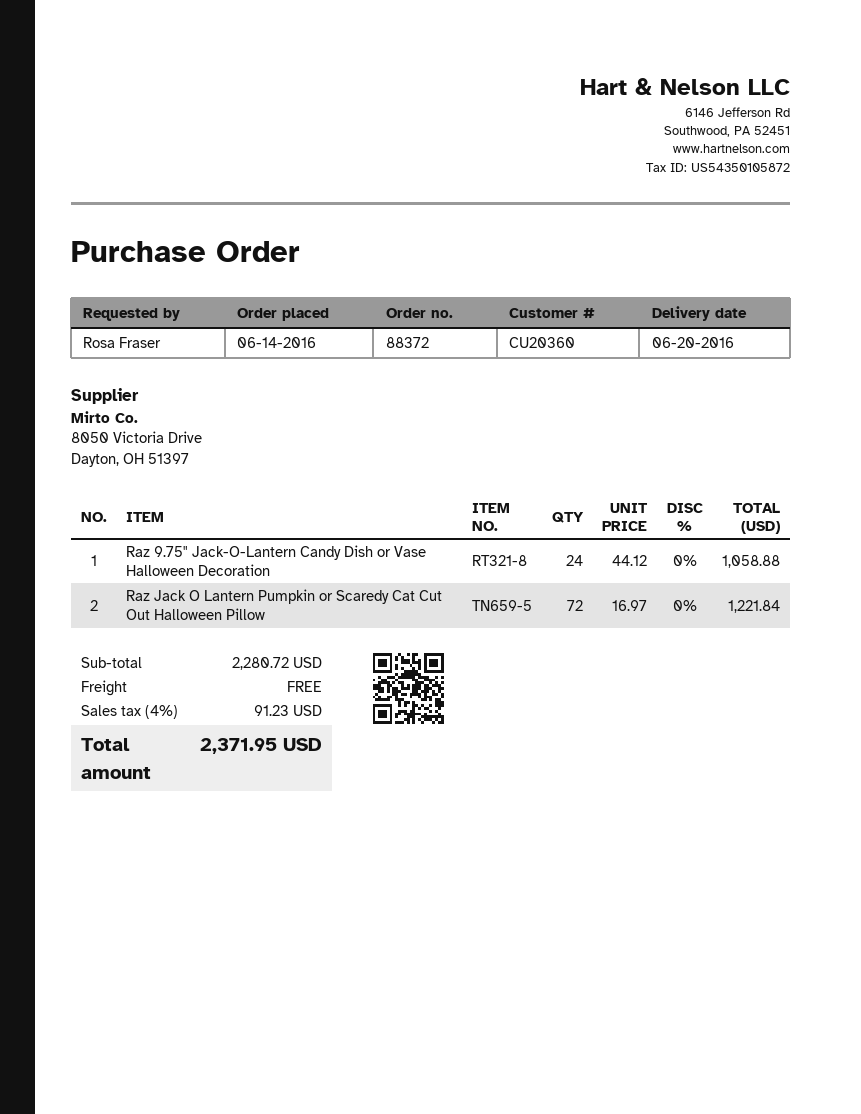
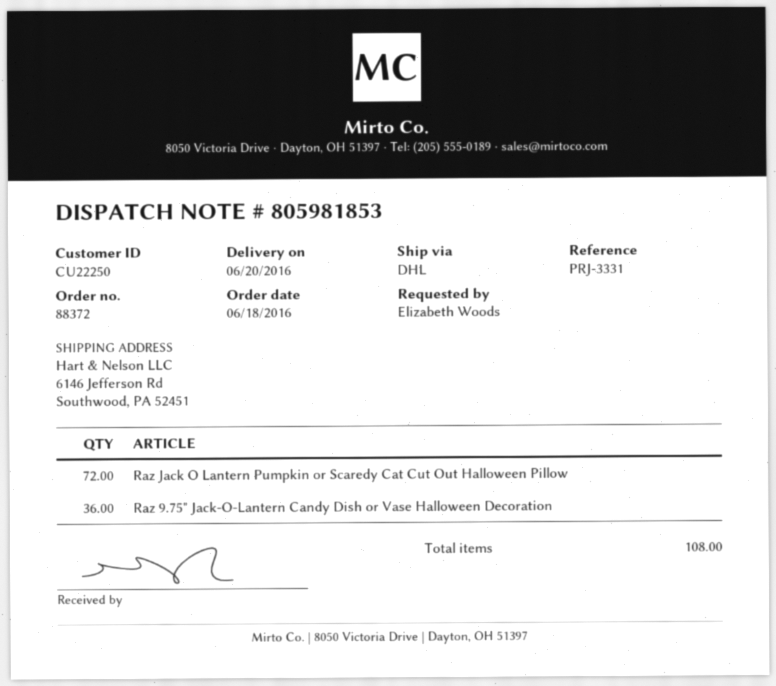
order date: 2016-06-14 -> 2016-06-18
customer number: CU20360 -> CU22250
ordered by: Rosa Fraser -> Elizabeth Woods
Raz 9.75" Jack-O-Lantern Candy Dish or Vase Halloween Decoration: 24 -> 36

